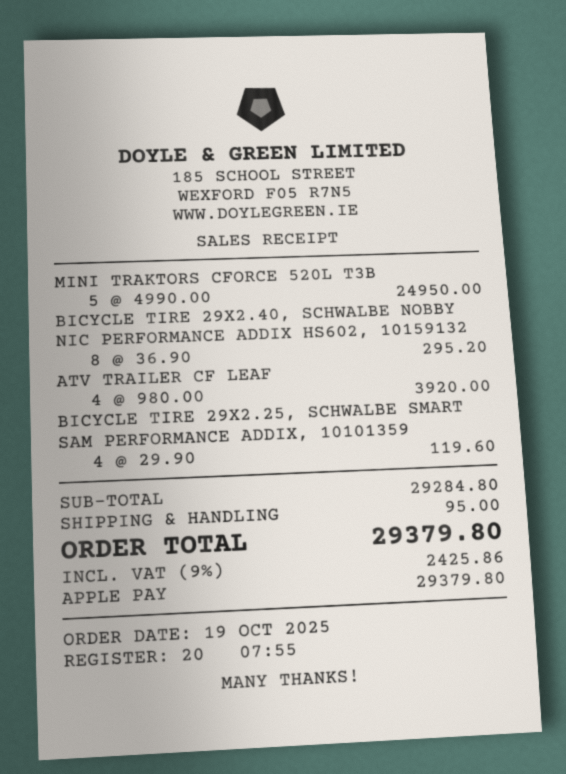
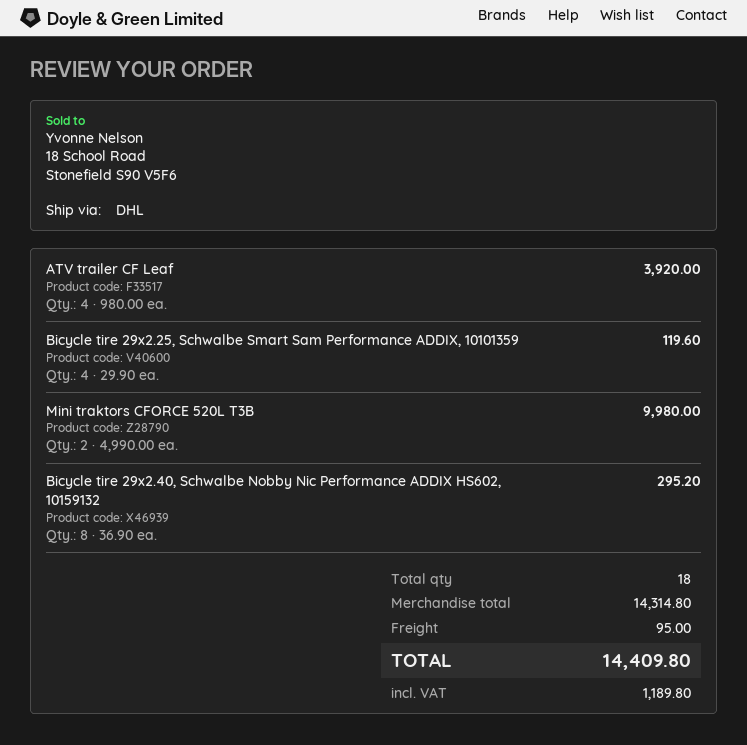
MINI TRAKTORS CFORCE 520L T3B: 5 x 4990.00 = 24950.00 -> 2 x 4990.00 = 9980.00
subtotal: 29284.80 -> 14314.80
tax: 2425.86 -> 1189.80
total: 29379.80 -> 14409.80

